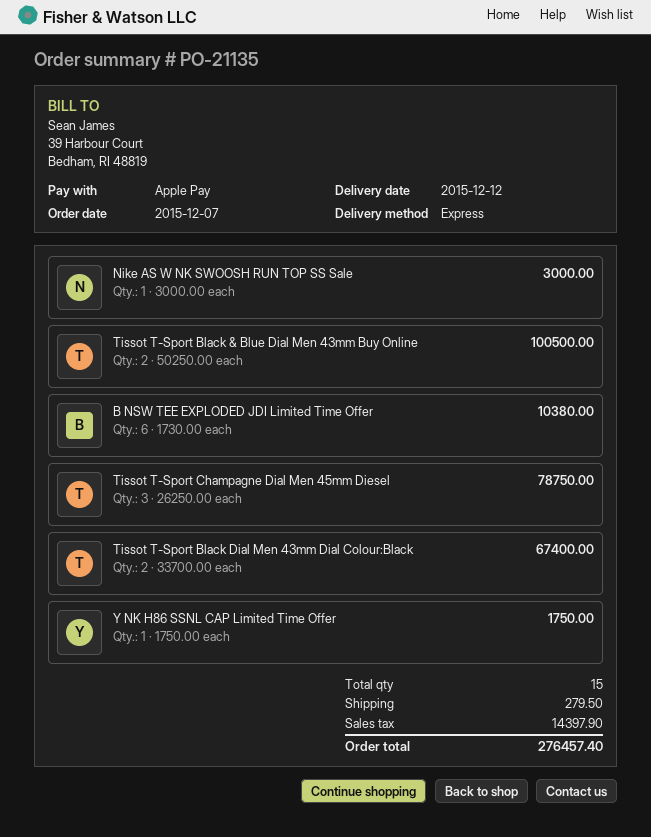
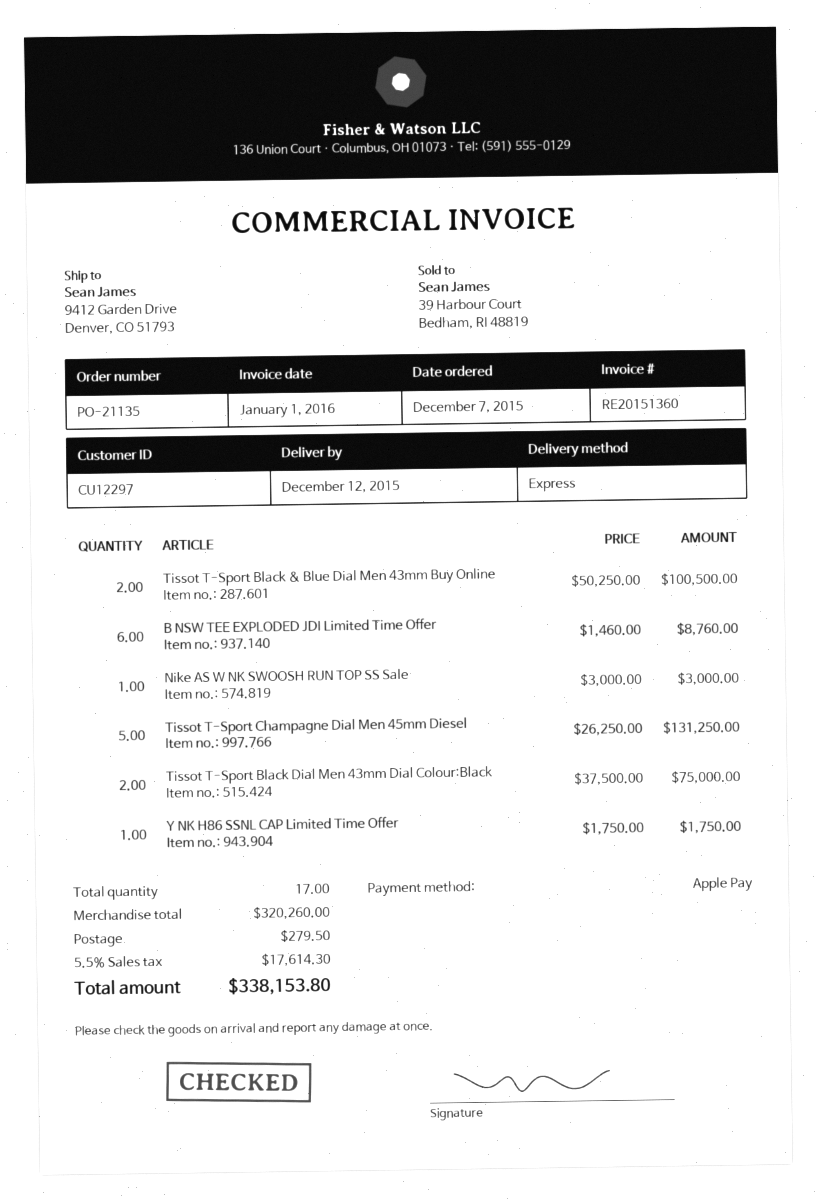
B NSW TEE EXPLODED JDI Limited Time Offer: 6 x 1730.00 = 10380.00 -> 6 x 1460.00 = 8760.00
Tissot T-Sport Champagne Dial Men 45mm Diesel: 3 x 26250.00 = 78750.00 -> 5 x 26250.00 = 131250.00
Tissot T-Sport Black Dial Men 43mm Dial Colour:Black: 2 x 33700.00 = 67400.00 -> 2 x 37500.00 = 75000.00
total quantity: 15 -> 17
tax: 14397.90 -> 17614.30
total: 276457.40 -> 338153.80

